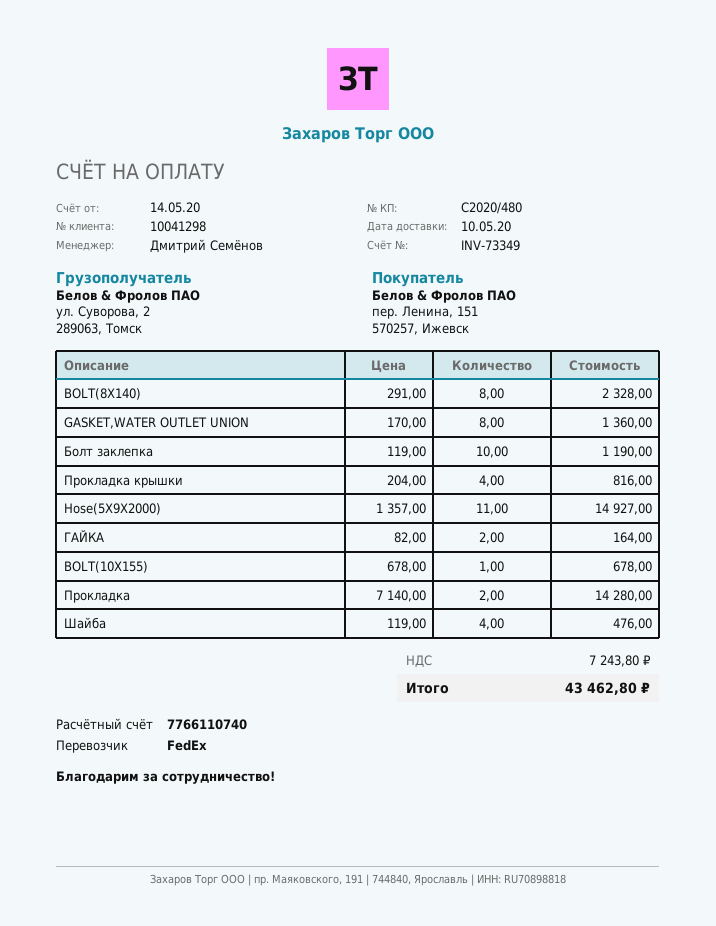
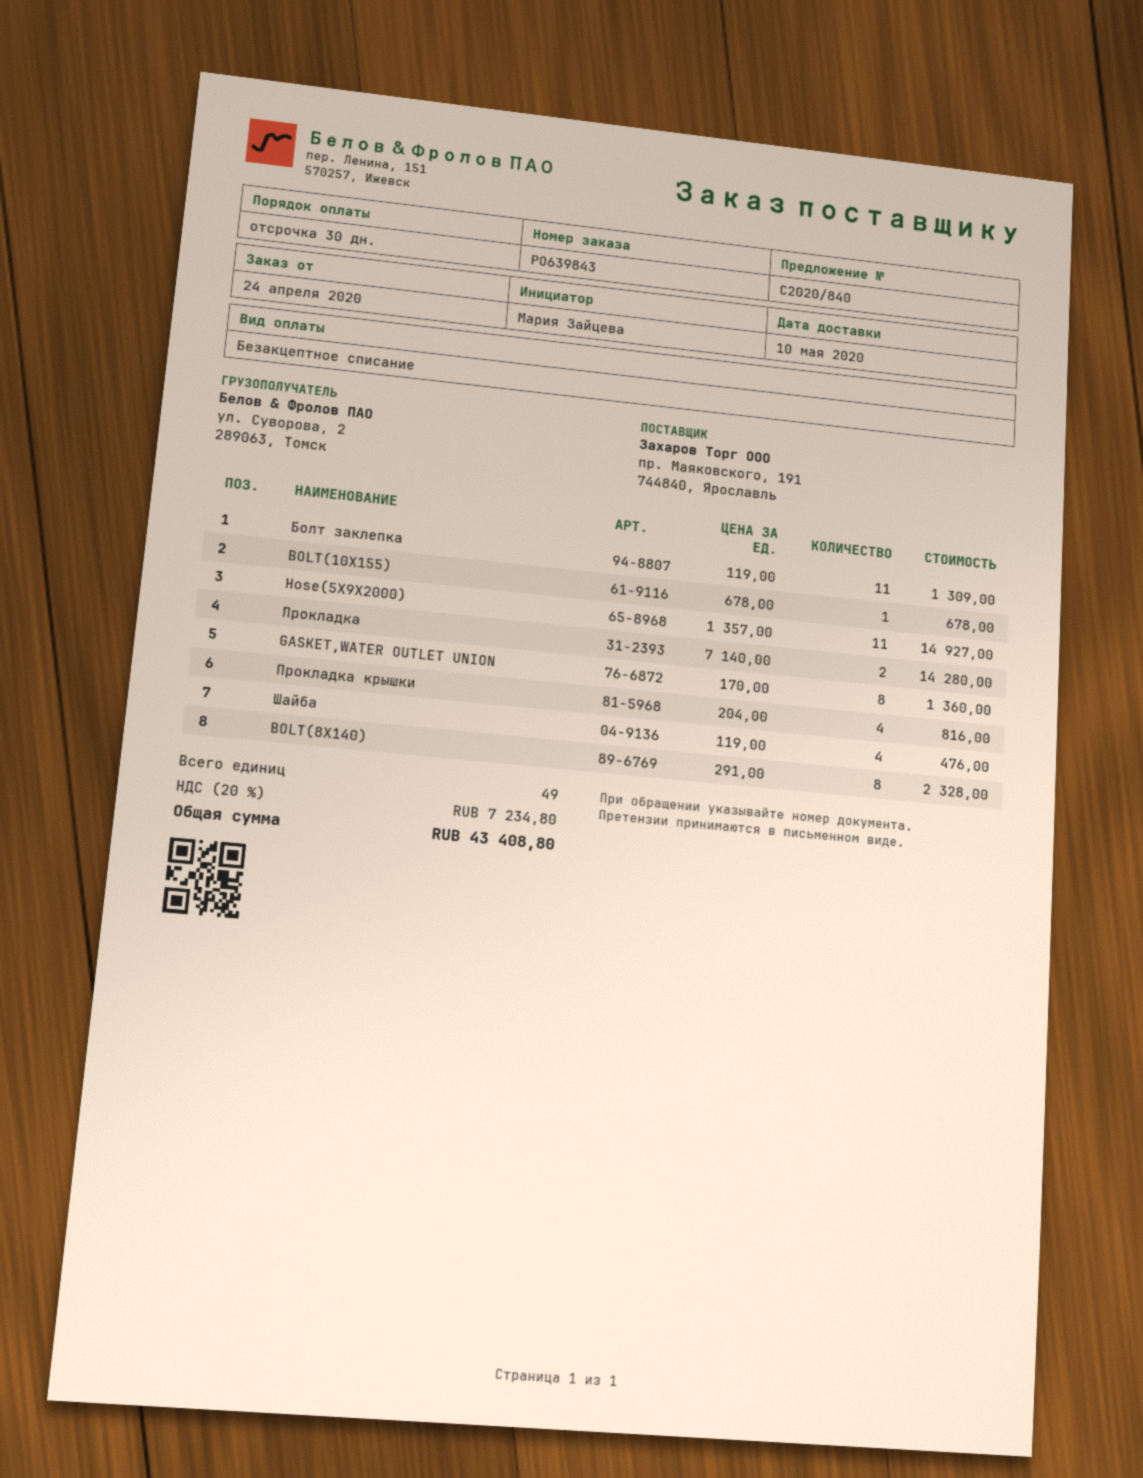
quote number: C2020/480 -> C2020/840
Болт заклепка: 10 x 119.00 = 1190.00 -> 11 x 119.00 = 1309.00
ГАЙКА: 2 x 82.00 = 164.00 -> none
tax: 7243.80 -> 7234.80
total: 43462.80 -> 43408.80

